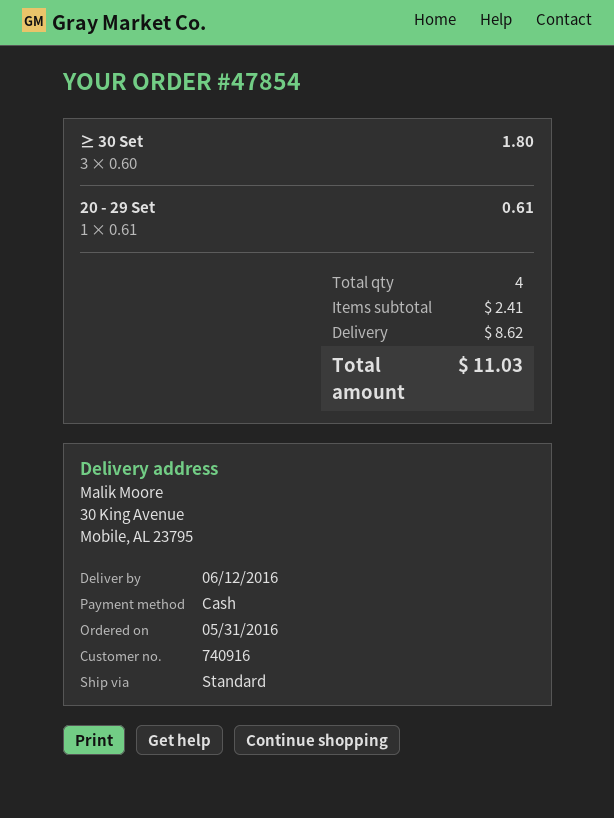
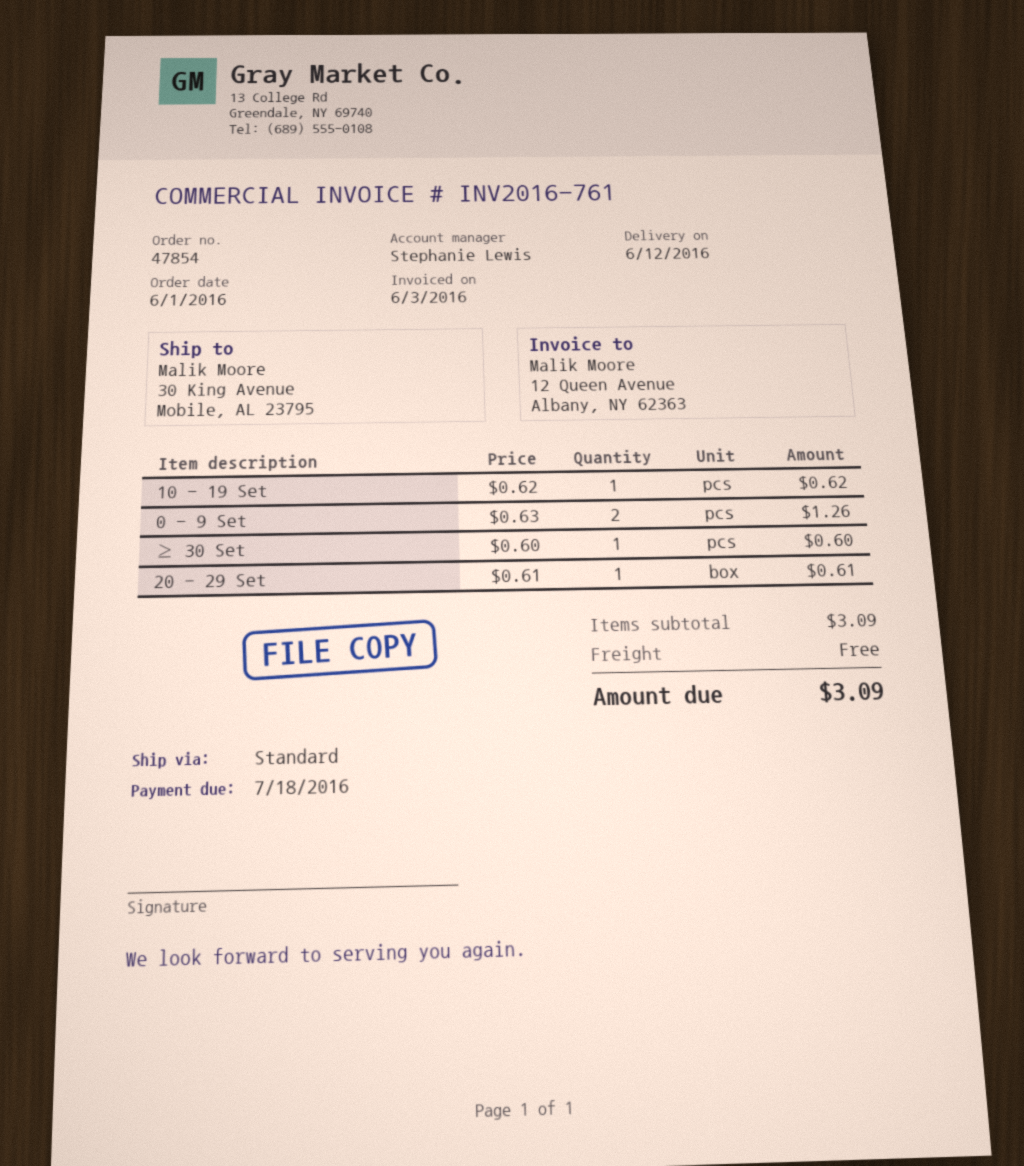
order date: 2016-05-31 -> 2016-06-01
≥ 30 Set: 3 x 0.60 = 1.80 -> 1 x 0.60 = 0.60
10 - 19 Set: none -> 1 x 0.62 = 0.62
0 - 9 Set: none -> 2 x 0.63 = 1.26
subtotal: 2.41 -> 3.09
shipping: 8.62 -> 0.00
total: 11.03 -> 3.09

